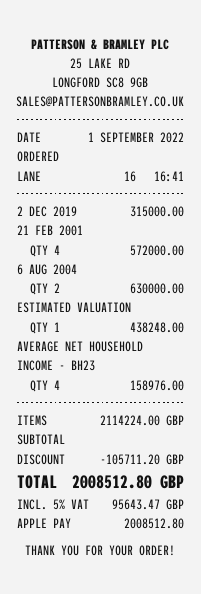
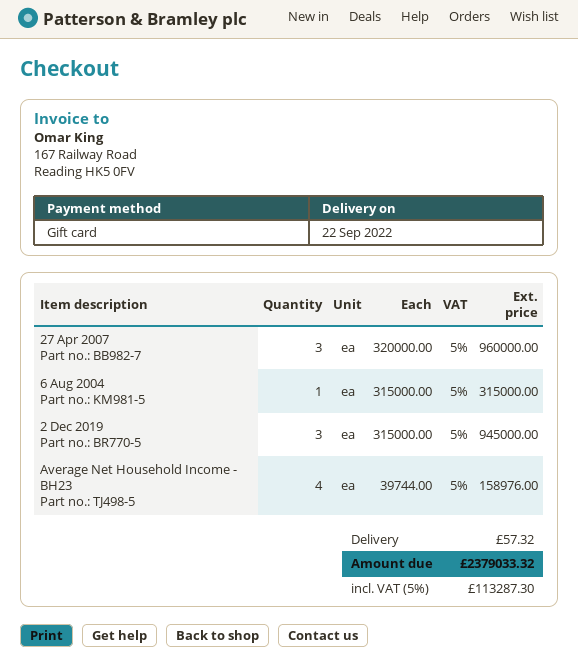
payment method: Apple Pay -> gift card
2 DEC 2019: 1 for 315000.00 -> 3 for 945000.00
21 FEB 2001: 4 for 572000.00 -> none
6 AUG 2004: 2 for 630000.00 -> 1 for 315000.00
ESTIMATED VALUATION: 1 for 438248.00 -> none
27 Apr 2007: none -> 3 for 960000.00
discount: 105711.20 -> none
shipping: none -> 57.32
tax: 5% = 95643.47 -> 5% = 113287.30
total: 2008512.80 -> 2379033.32

